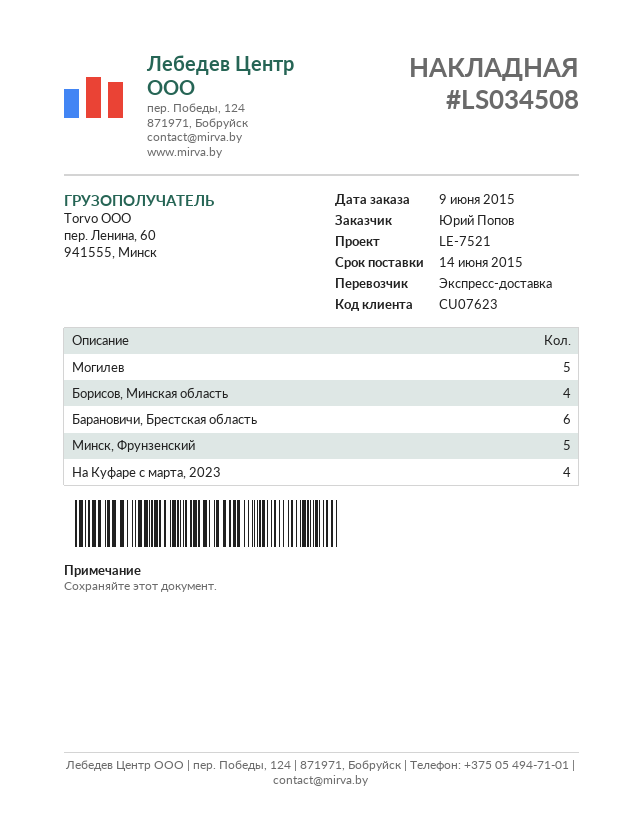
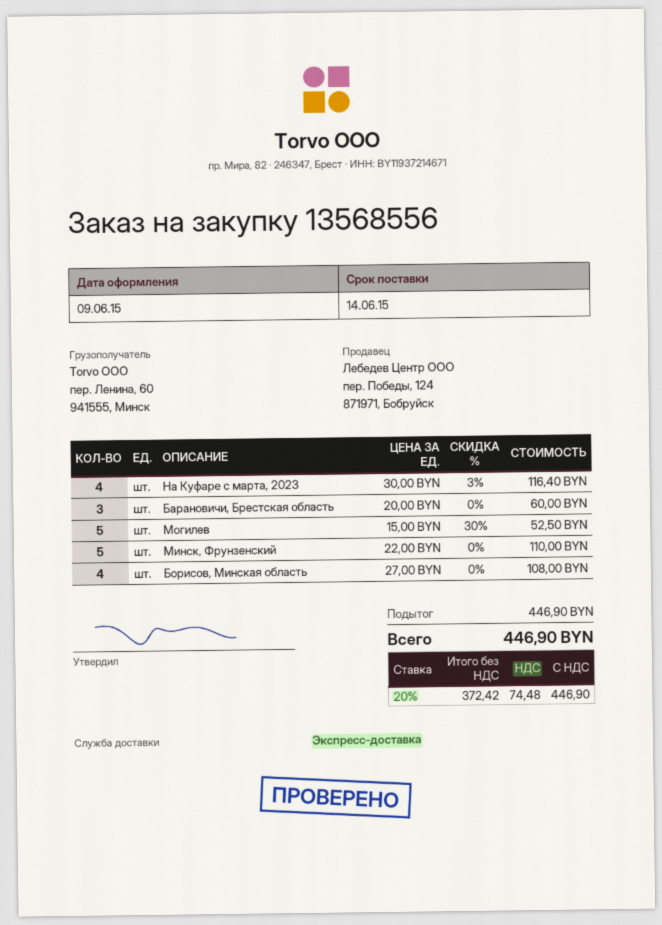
Барановичи, Брестская область: 6 -> 3

